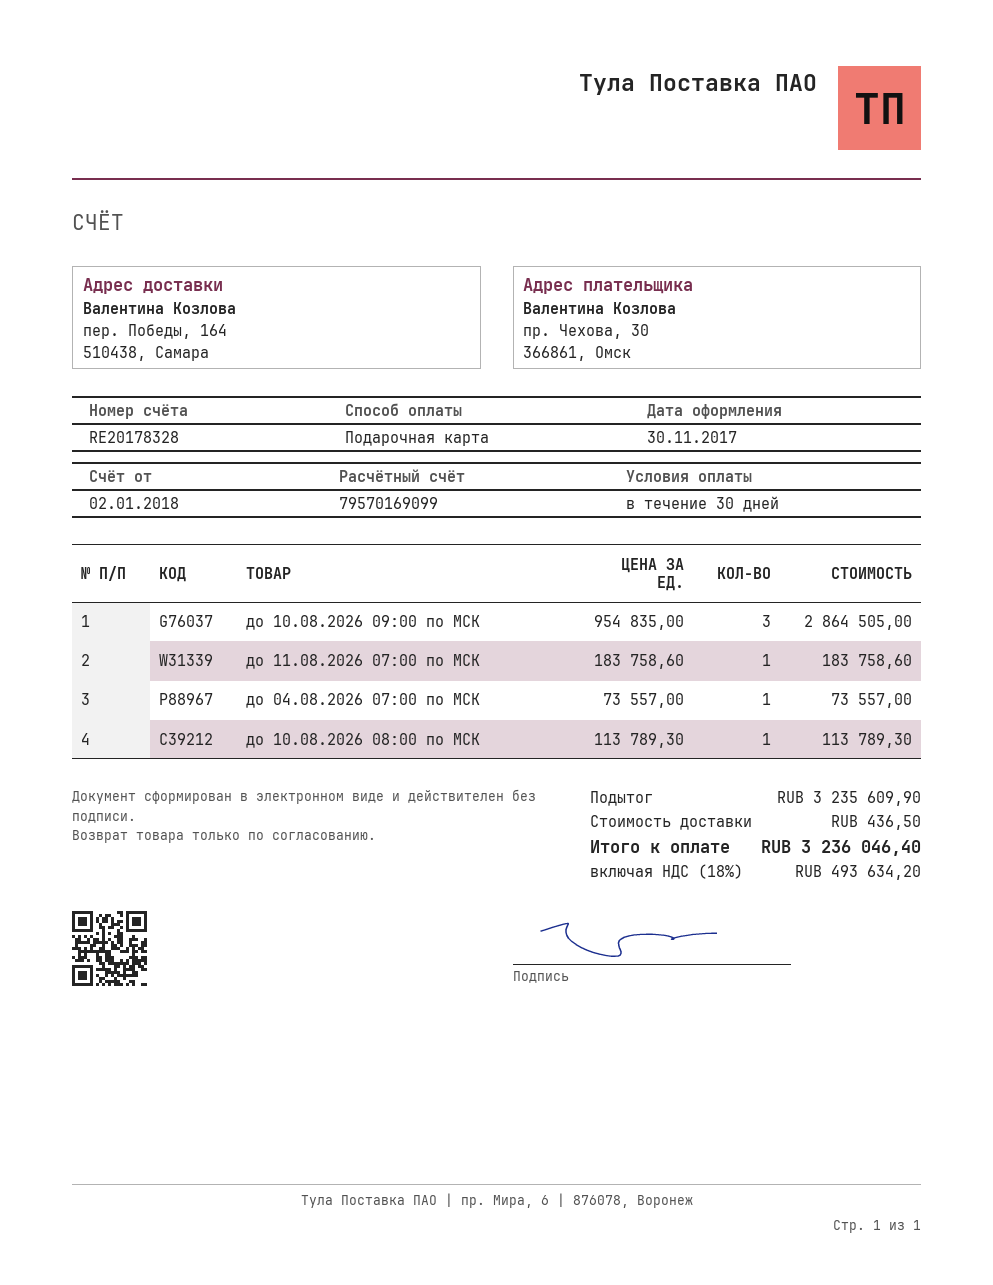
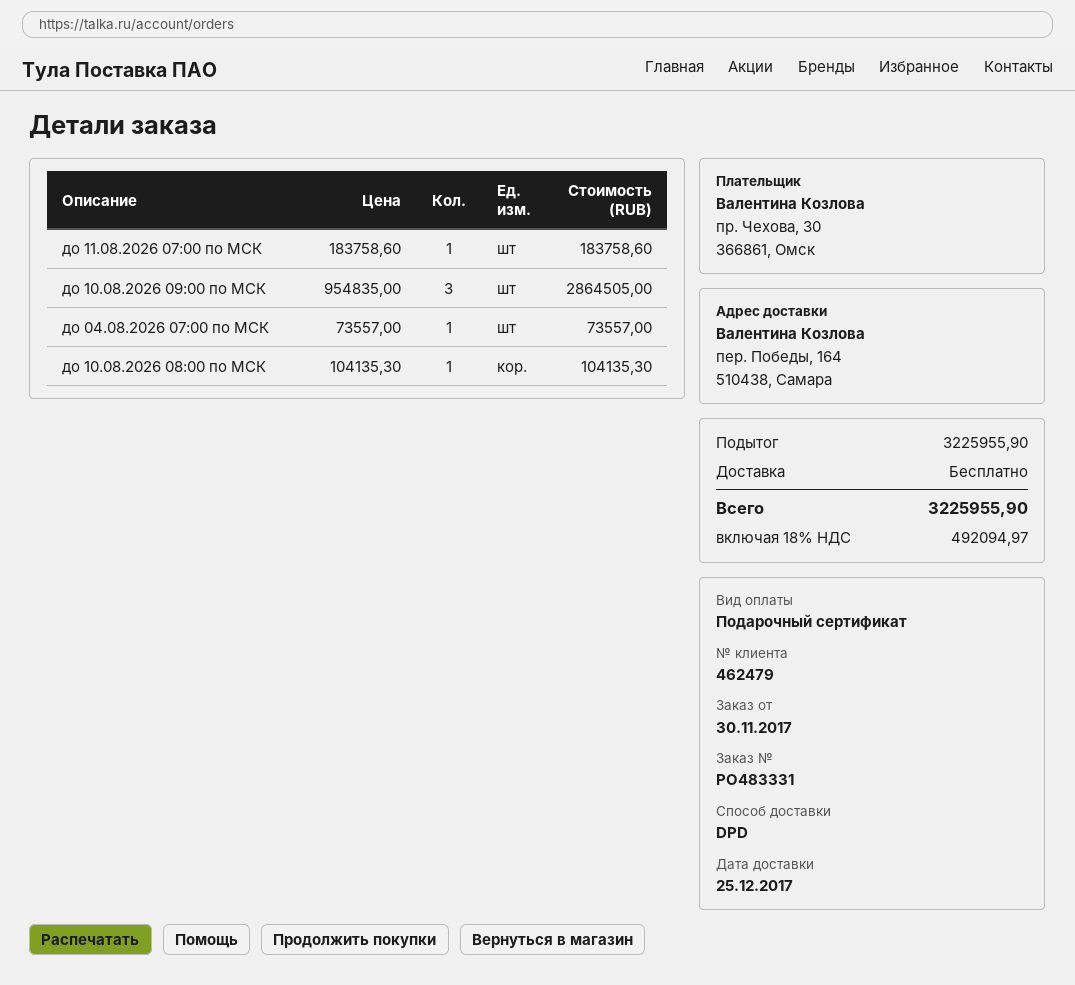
до 10.08.2026 08:00 по МСК: 1 x 113789.30 = 113789.30 -> 1 x 104135.30 = 104135.30
subtotal: 3235609.90 -> 3225955.90
shipping: 436.50 -> 0.00
tax: 18% = 493634.20 -> 18% = 492094.97
total: 3236046.40 -> 3225955.90

